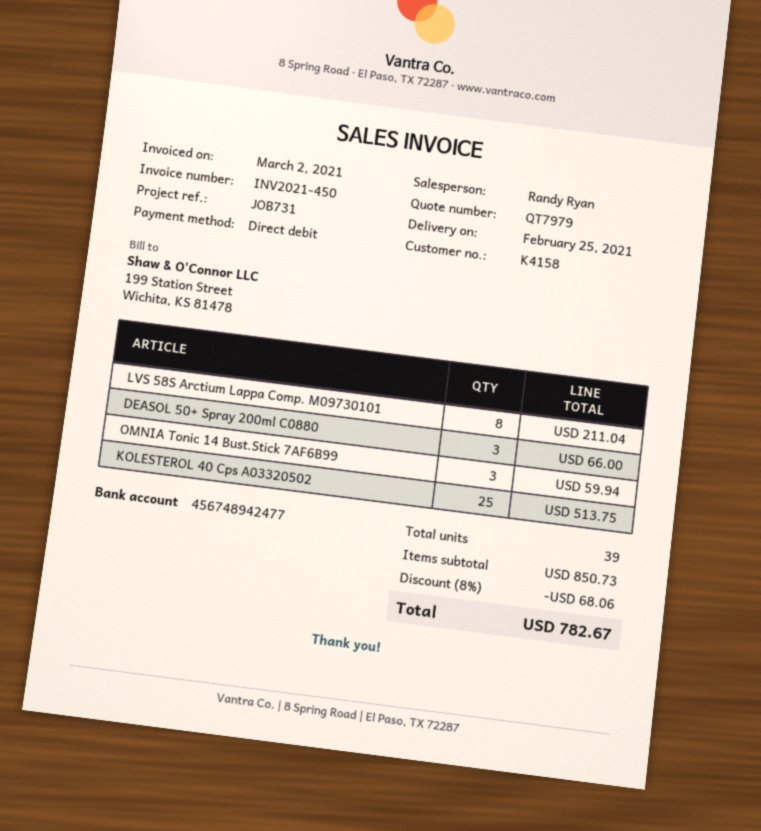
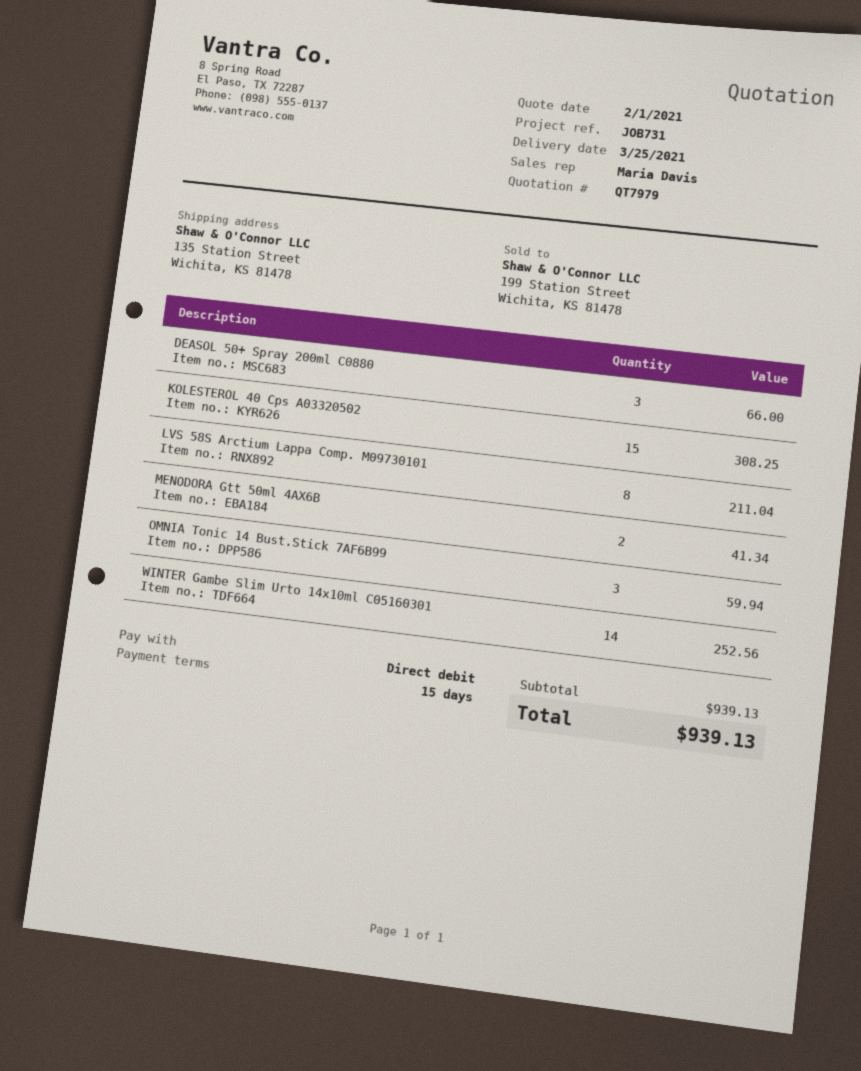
delivery date: 2021-02-25 -> 2021-03-25
sales rep: Randy Ryan -> Maria Davis
KOLESTEROL 40 Cps A03320502: 25 for 513.75 -> 15 for 308.25
MENODORA Gtt 50ml 4AX6B: none -> 2 for 41.34
WINTER Gambe Slim Urto 14x10ml C05160301: none -> 14 for 252.56
subtotal: 850.73 -> 939.13
discount: 8% = 68.06 -> none
total: 782.67 -> 939.13

